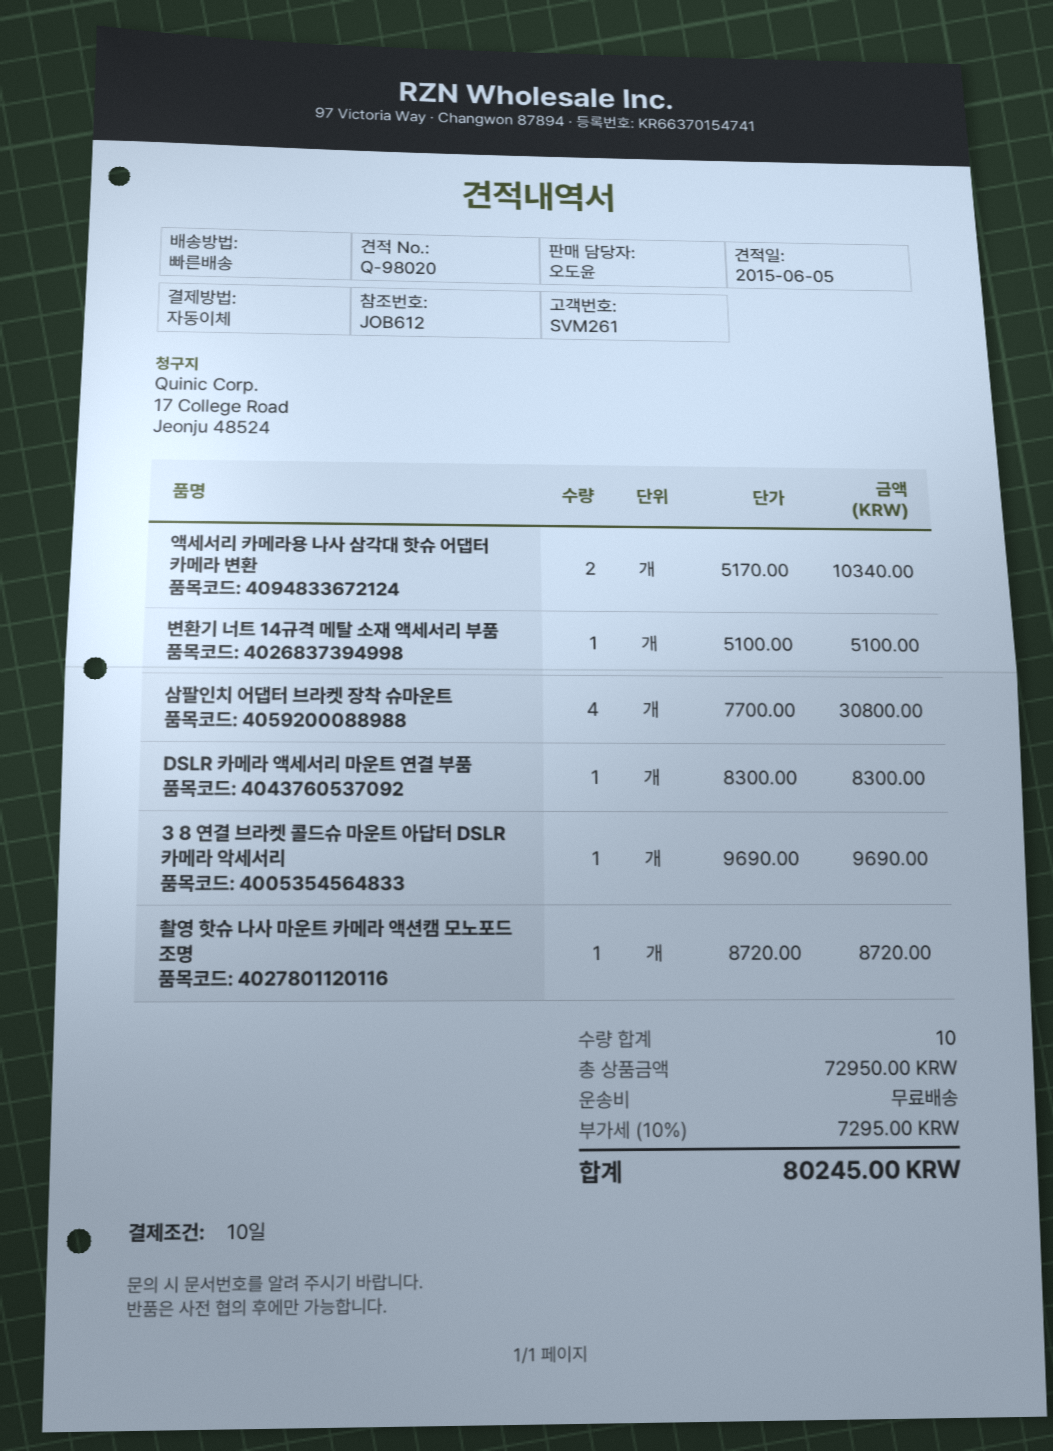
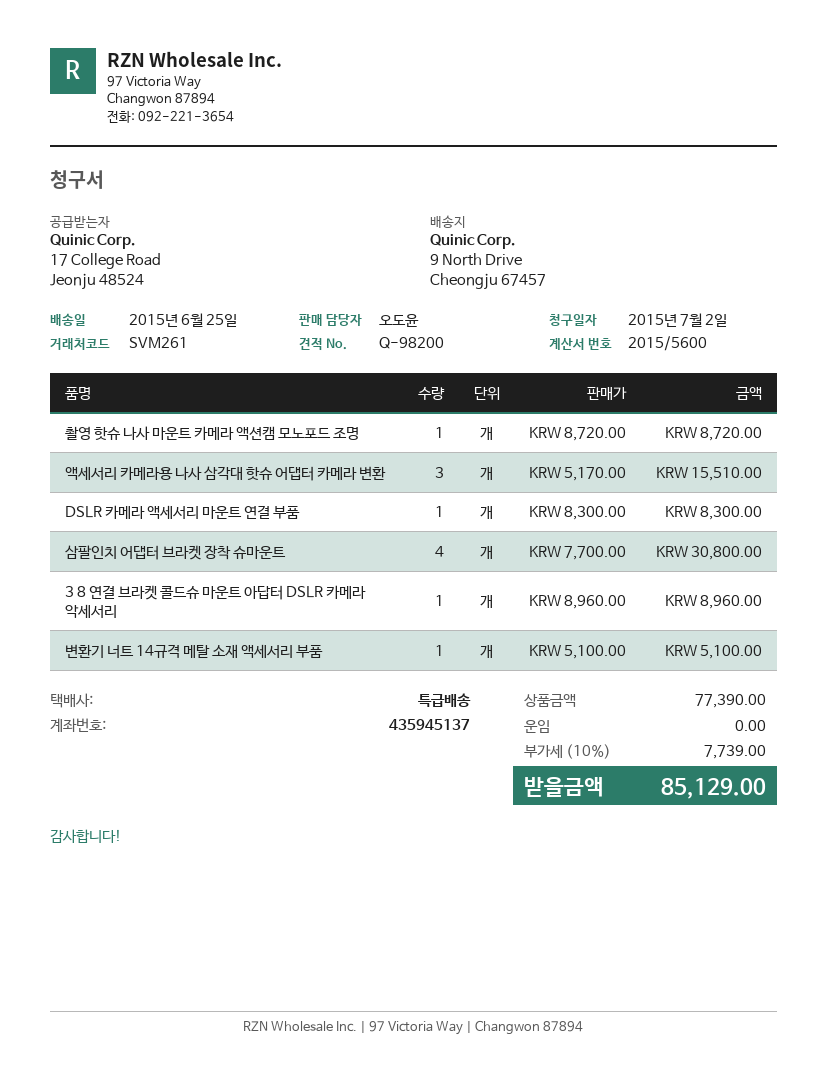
quote number: Q-98020 -> Q-98200
액세서리 카메라용 나사 삼각대 핫슈 어댑터 카메라 변환: 2 x 5170.00 = 10340.00 -> 3 x 5170.00 = 15510.00
3 8 연결 브라켓 콜드슈 마운트 아답터 DSLR 카메라 악세서리: 1 x 9690.00 = 9690.00 -> 1 x 8960.00 = 8960.00
subtotal: 72950.00 -> 77390.00
tax: 10% = 7295.00 -> 10% = 7739.00
total: 80245.00 -> 85129.00

